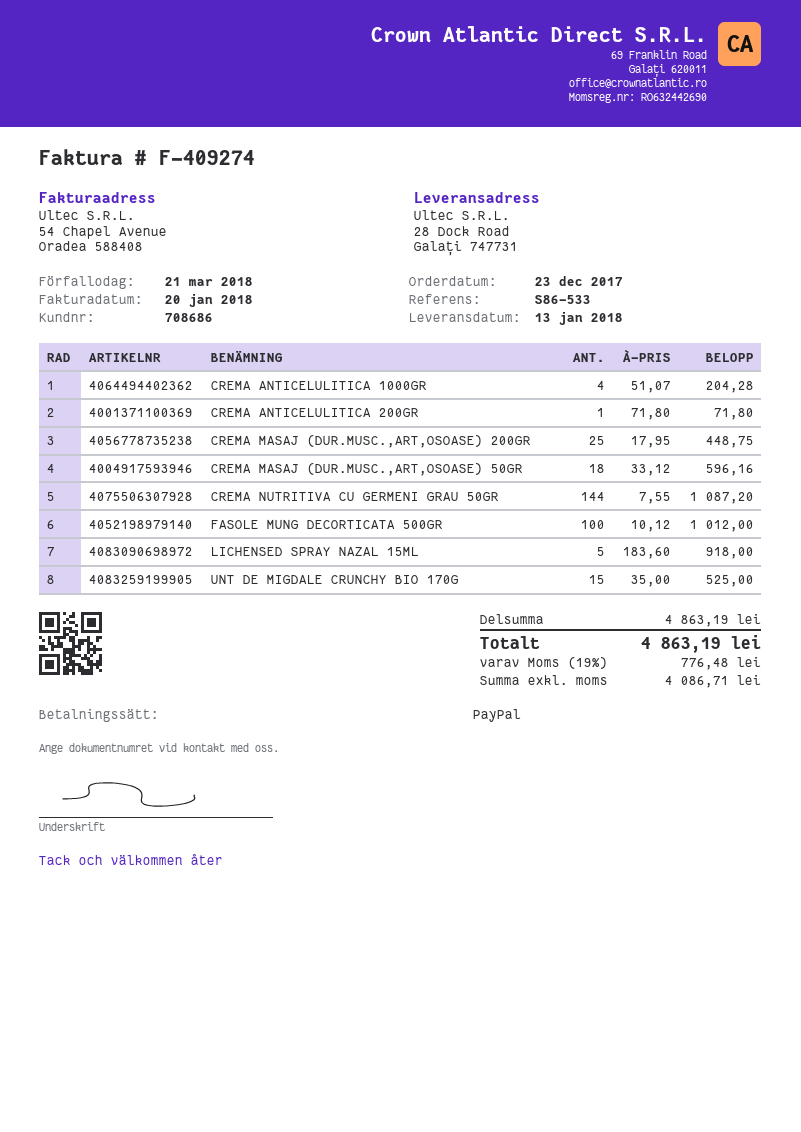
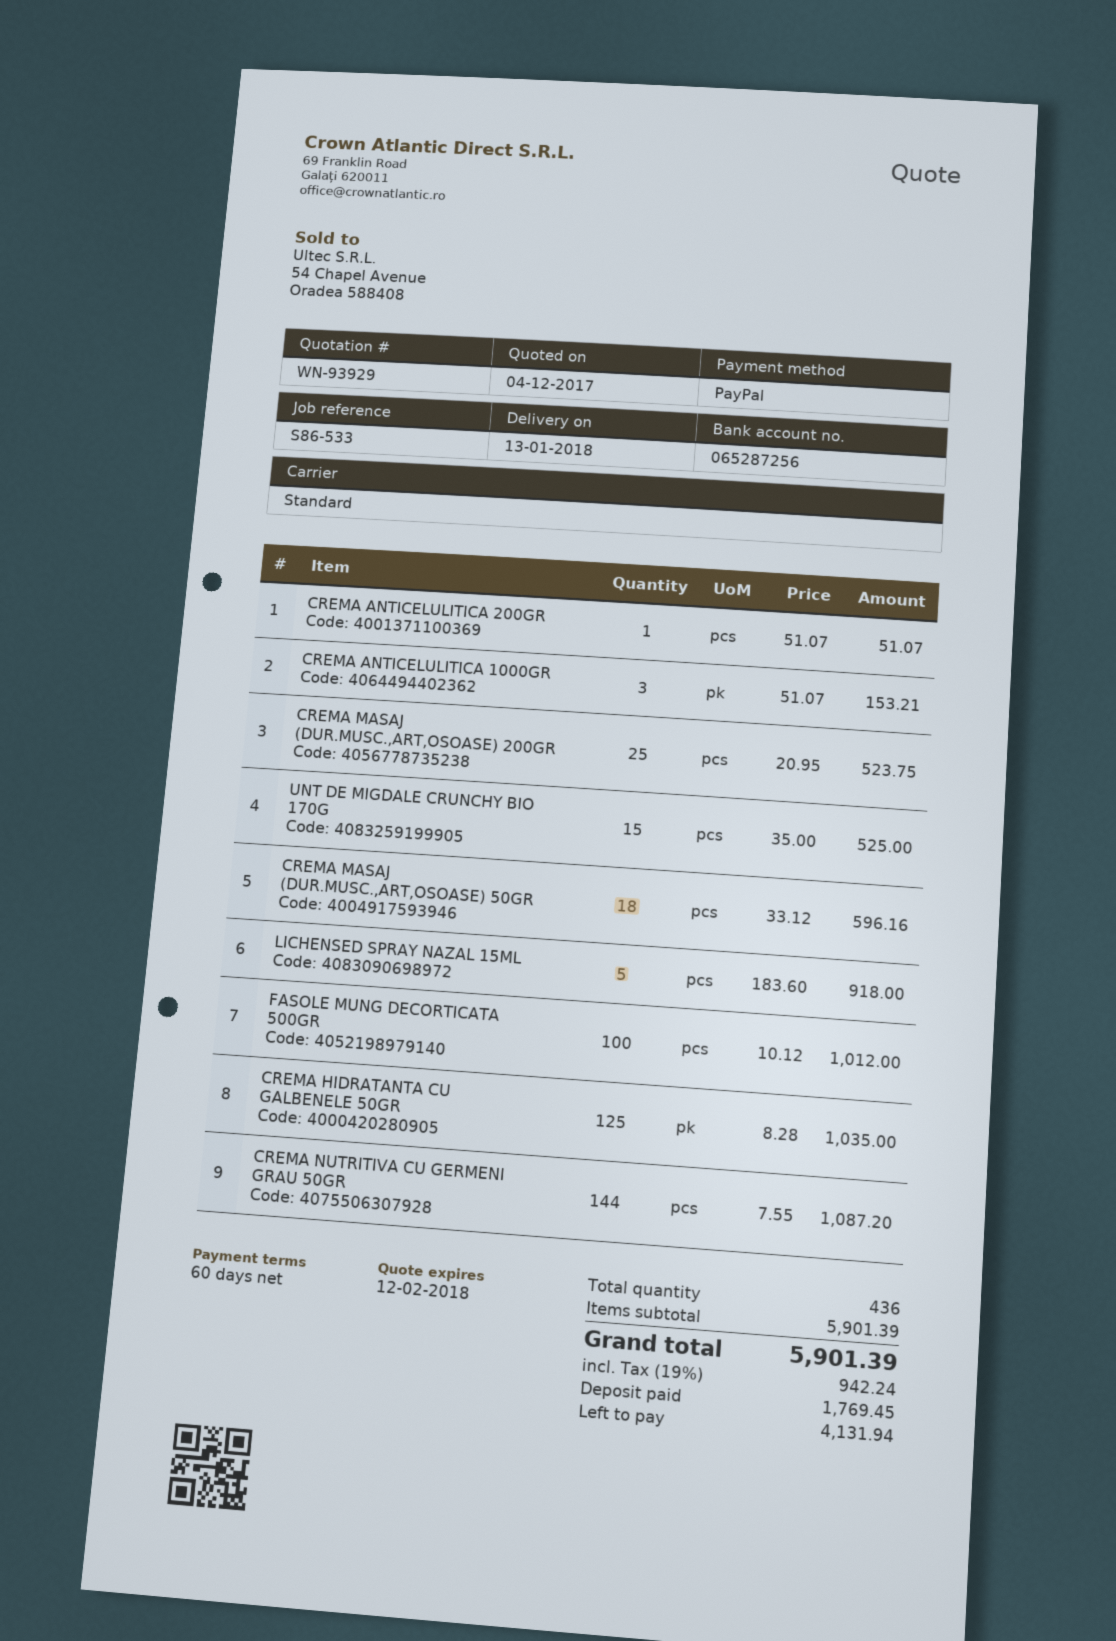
CREMA ANTICELULITICA 1000GR: 4 x 51.07 = 204.28 -> 3 x 51.07 = 153.21
CREMA ANTICELULITICA 200GR: 1 x 71.80 = 71.80 -> 1 x 51.07 = 51.07
CREMA MASAJ (DUR.MUSC.,ART,OSOASE) 200GR: 25 x 17.95 = 448.75 -> 25 x 20.95 = 523.75
CREMA HIDRATANTA CU GALBENELE 50GR: none -> 125 x 8.28 = 1035.00
subtotal: 4863.19 -> 5901.39
tax: 19% = 776.48 -> 19% = 942.24
total: 4863.19 -> 5901.39

